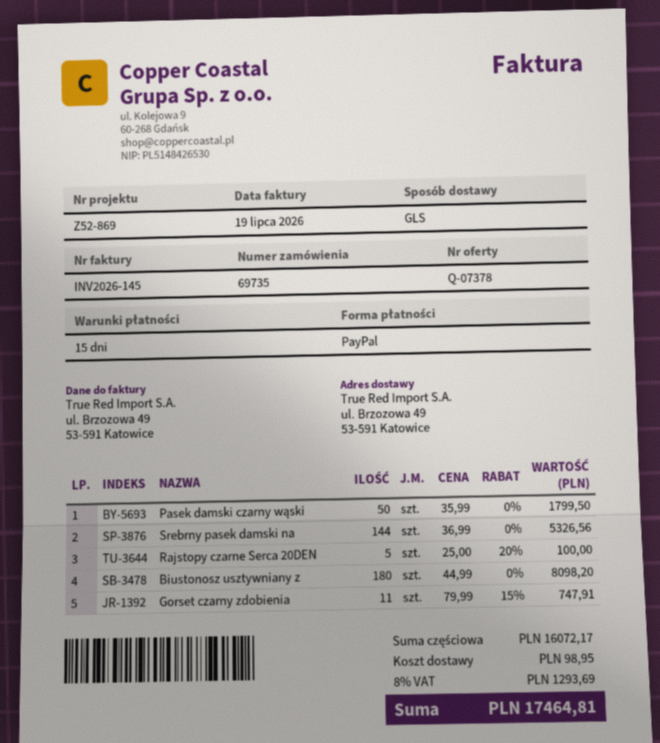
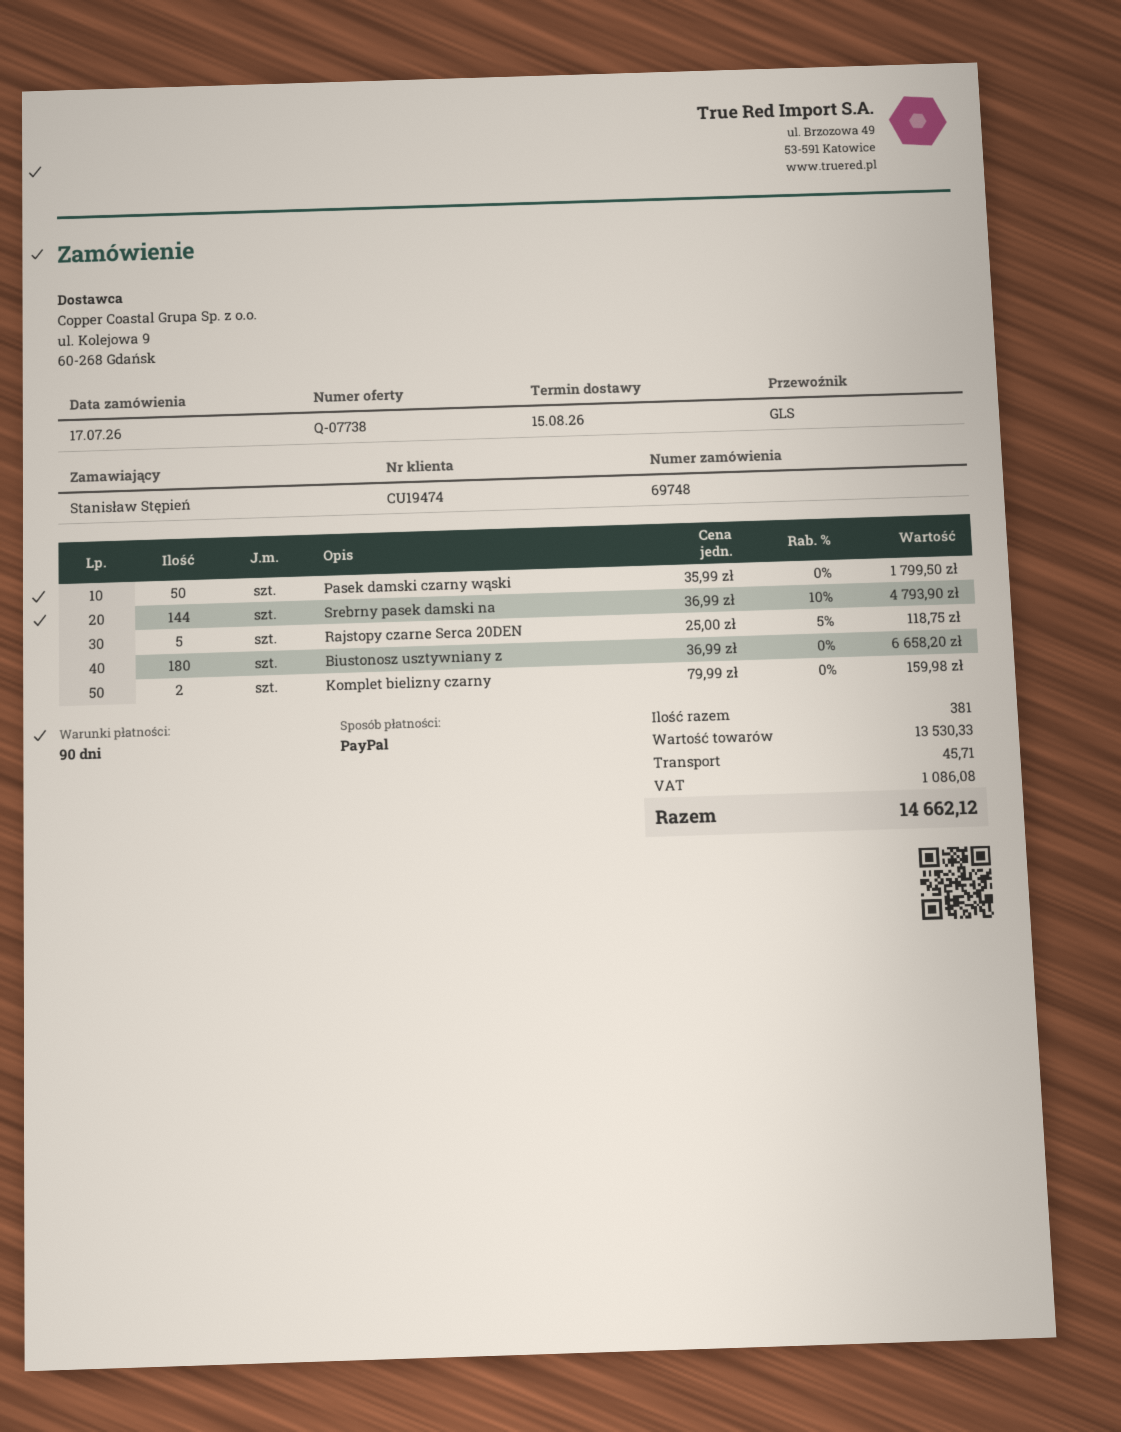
quote number: Q-07378 -> Q-07738
order number: 69735 -> 69748
payment terms: 15 days -> 90 days
Srebrny pasek damski na: 144 x 36.99 = 5326.56 -> 144 x 36.99 - 10% = 4793.90
Rajstopy czarne Serca 20DEN: 5 x 25.00 - 20% = 100.00 -> 5 x 25.00 - 5% = 118.75
Biustonosz usztywniany z: 180 x 44.99 = 8098.20 -> 180 x 36.99 = 6658.20
Gorset czarny zdobienia: 11 x 79.99 - 15% = 747.91 -> none
Komplet bielizny czarny: none -> 2 x 79.99 = 159.98
subtotal: 16072.17 -> 13530.33
shipping: 98.95 -> 45.71
tax: 1293.69 -> 1086.08
total: 17464.81 -> 14662.12

